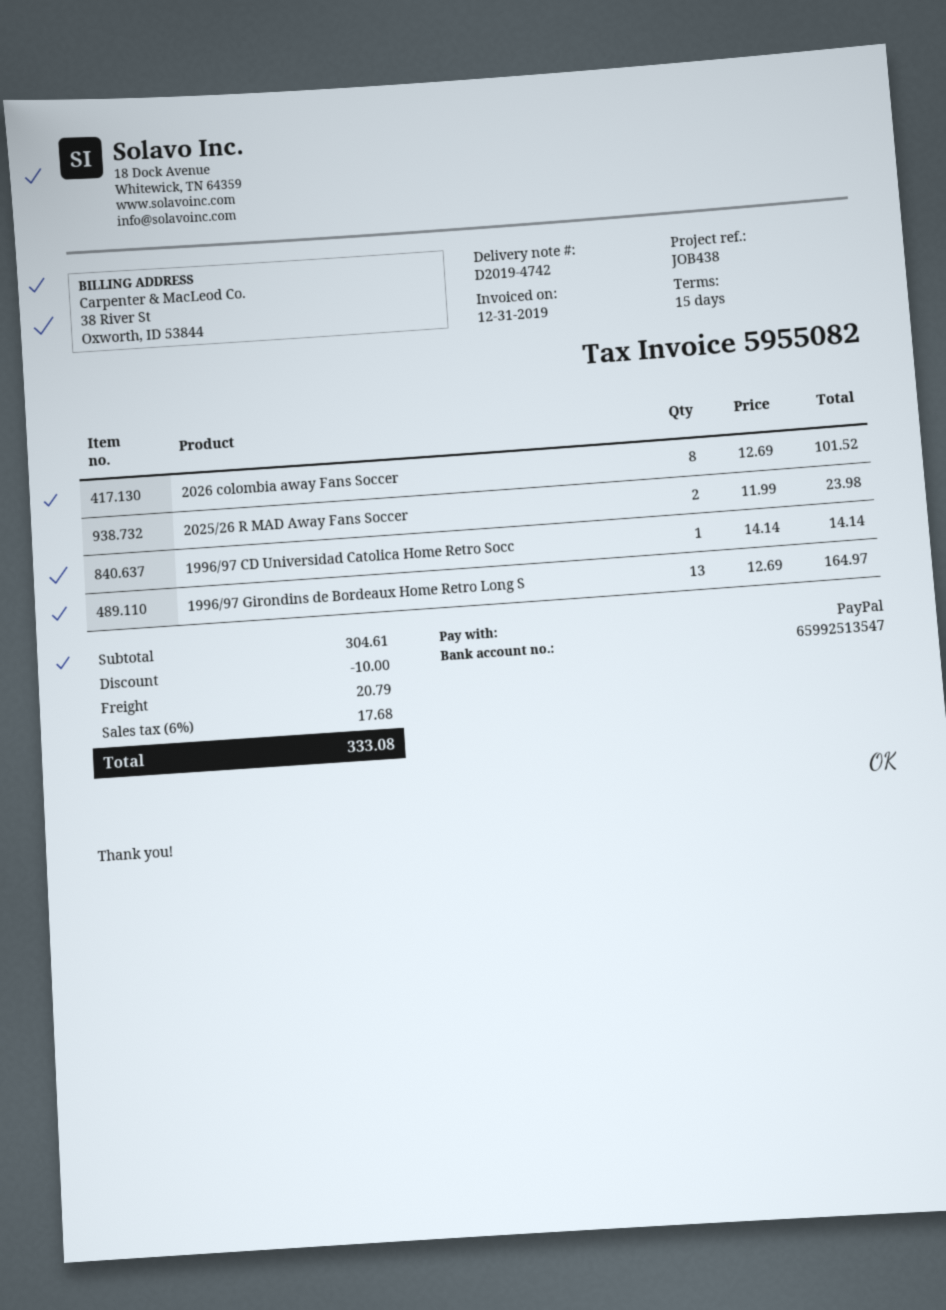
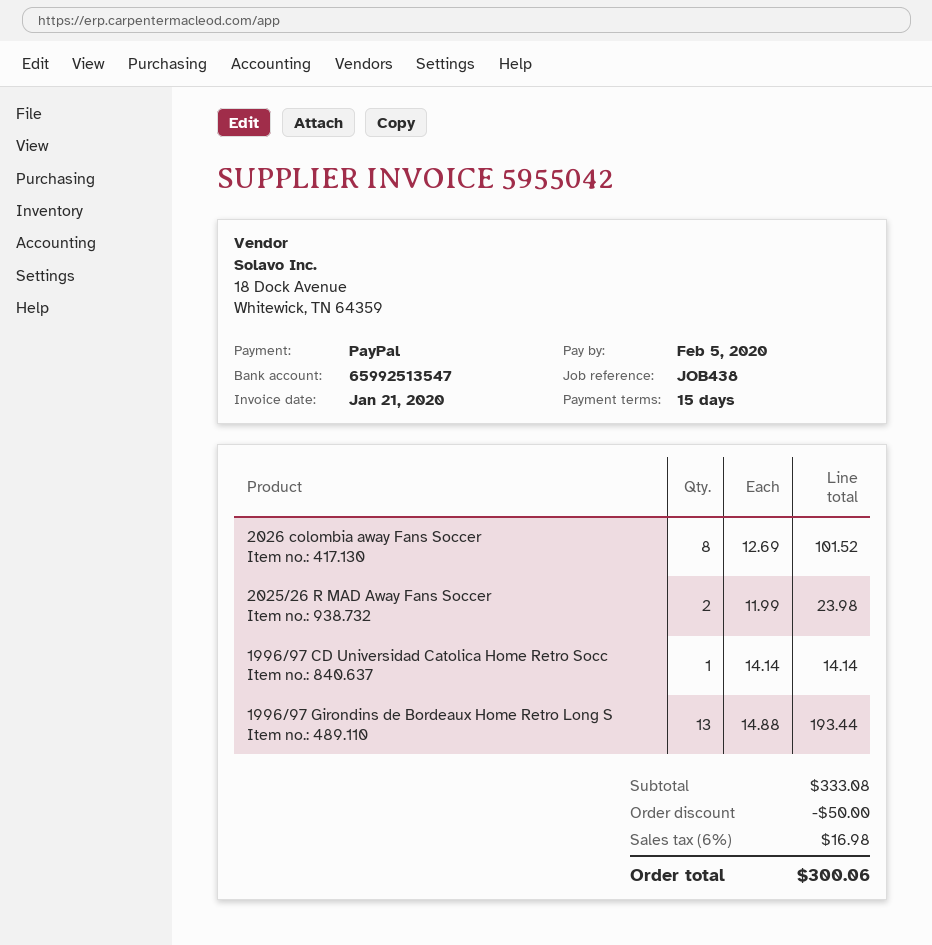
invoice number: 5955082 -> 5955042
invoice date: 2019-12-31 -> 2020-01-21
1996/97 Girondins de Bordeaux Home Retro Long S: 13 x 12.69 = 164.97 -> 13 x 14.88 = 193.44
subtotal: 304.61 -> 333.08
discount: 10.00 -> 50.00
shipping: 20.79 -> none
tax: 6% = 17.68 -> 6% = 16.98
total: 333.08 -> 300.06

